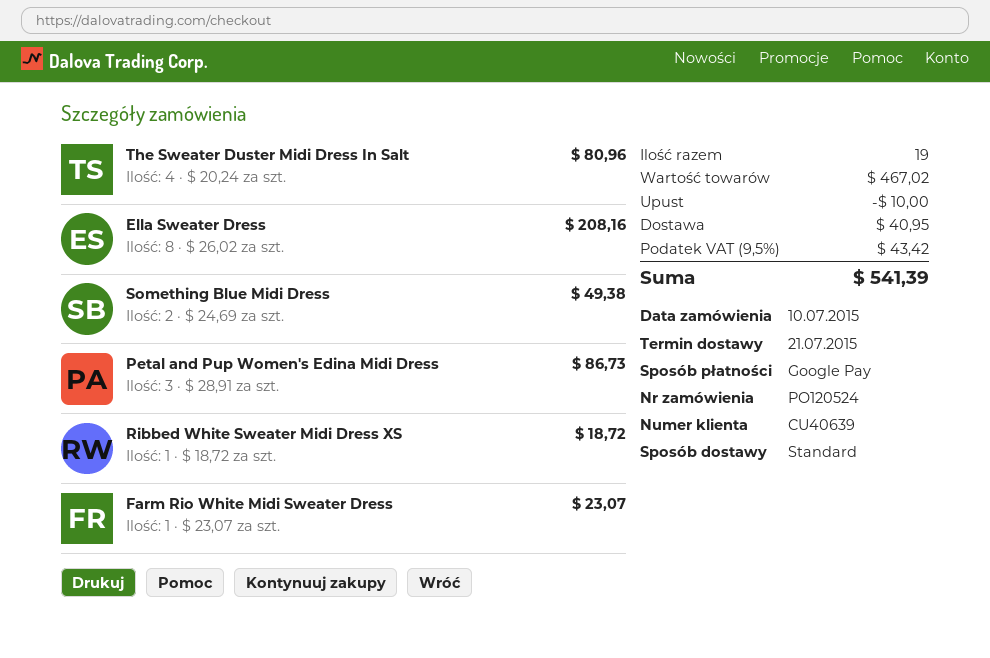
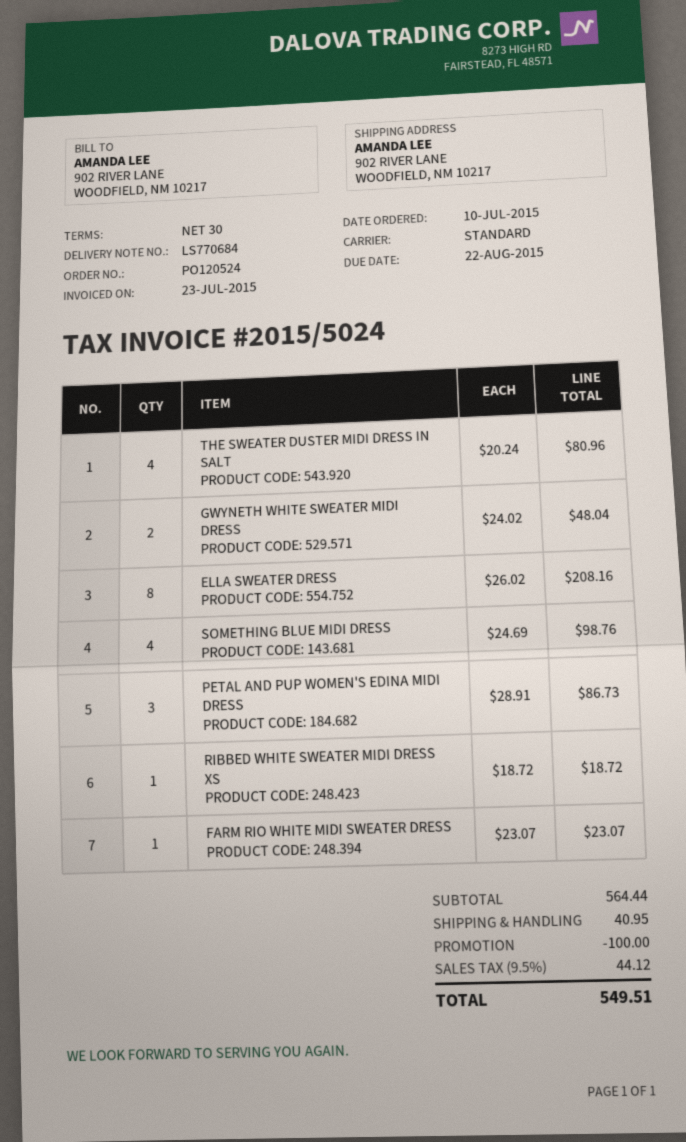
Something Blue Midi Dress: 2 x 24.69 = 49.38 -> 4 x 24.69 = 98.76
GWYNETH WHITE SWEATER MIDI DRESS: none -> 2 x 24.02 = 48.04
subtotal: 467.02 -> 564.44
discount: 10.00 -> 100.00
tax: 9.5% = 43.42 -> 9.5% = 44.12
total: 541.39 -> 549.51

